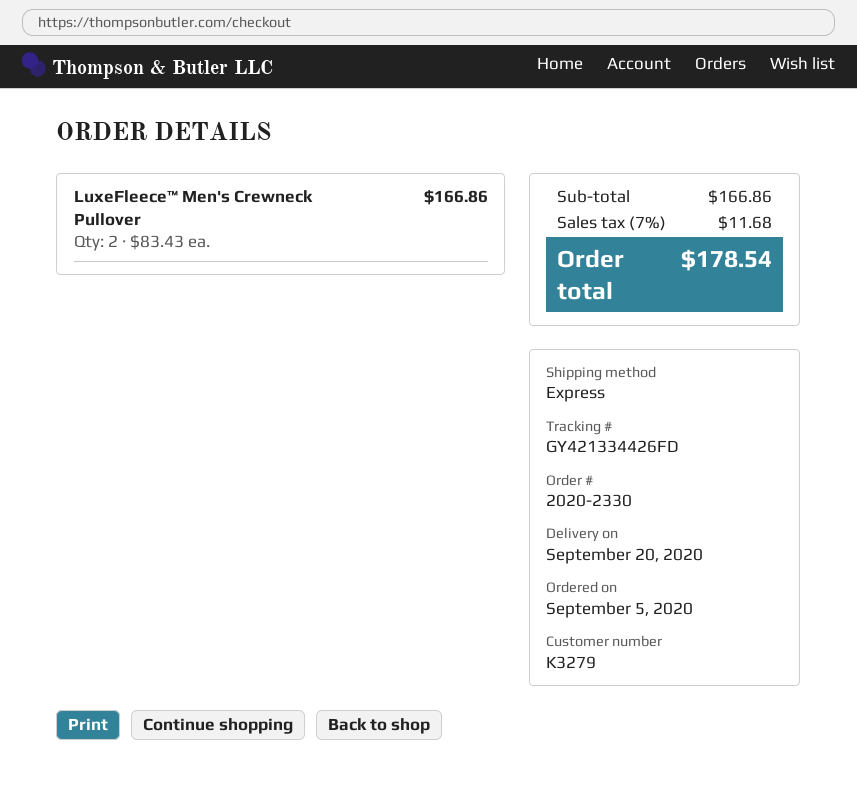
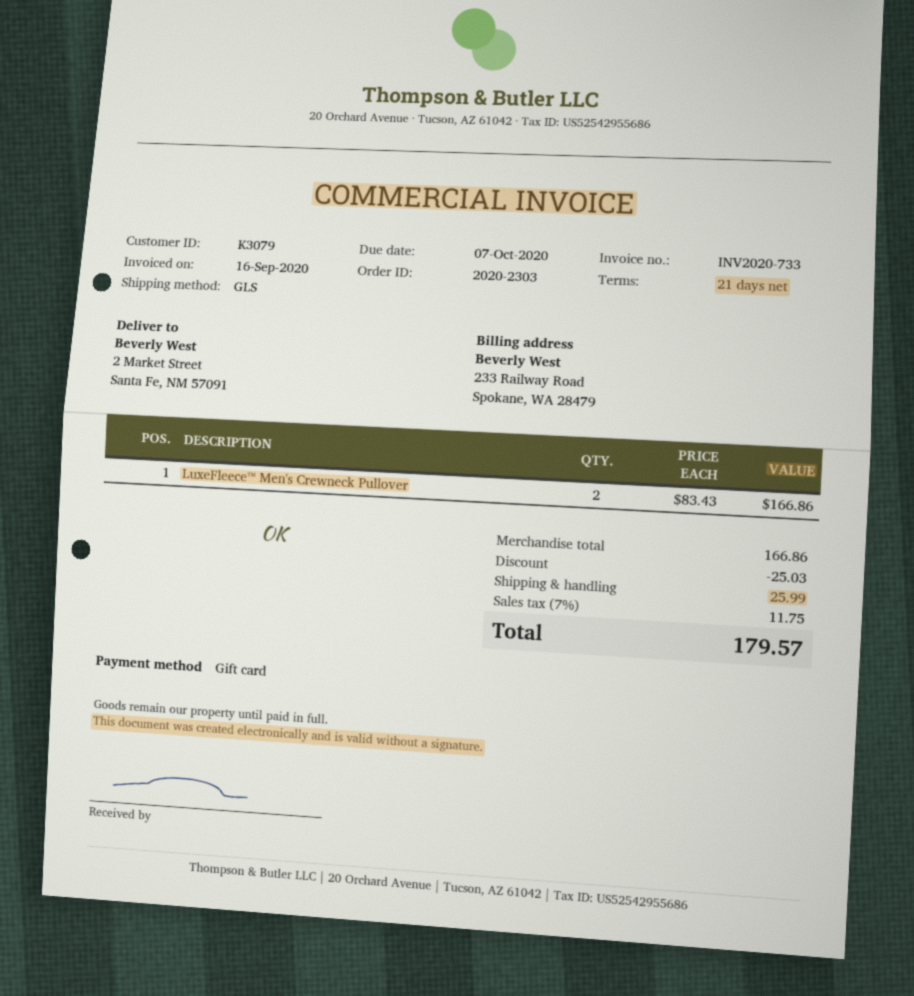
order number: 2020-2330 -> 2020-2303
customer number: K3279 -> K3079
shipping method: express -> GLS
discount: none -> 25.03
shipping: none -> 25.99
tax: 7% = 11.68 -> 7% = 11.75
total: 178.54 -> 179.57

